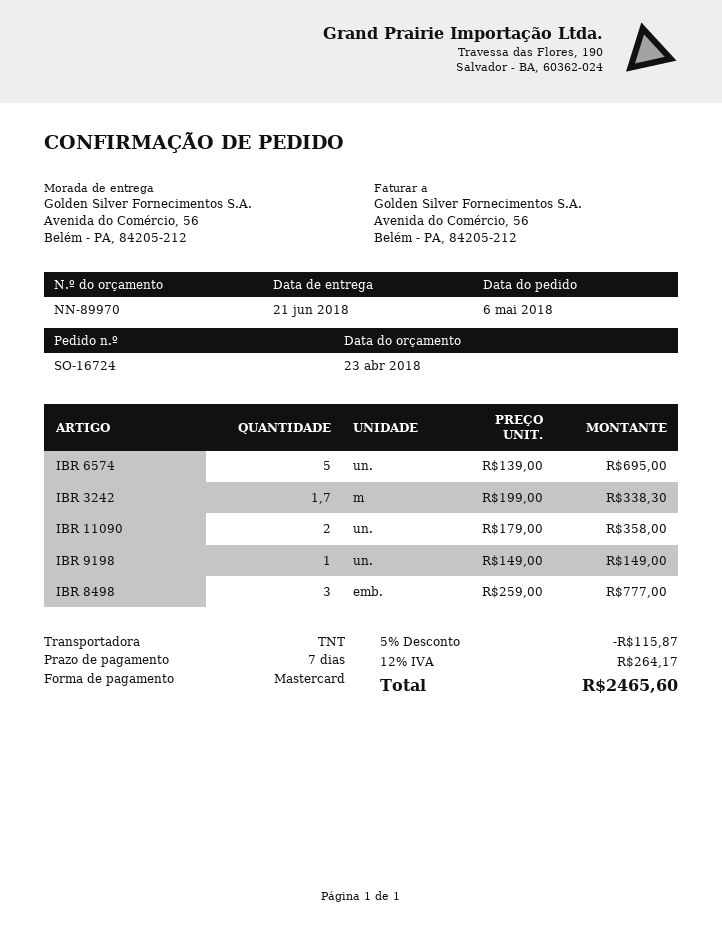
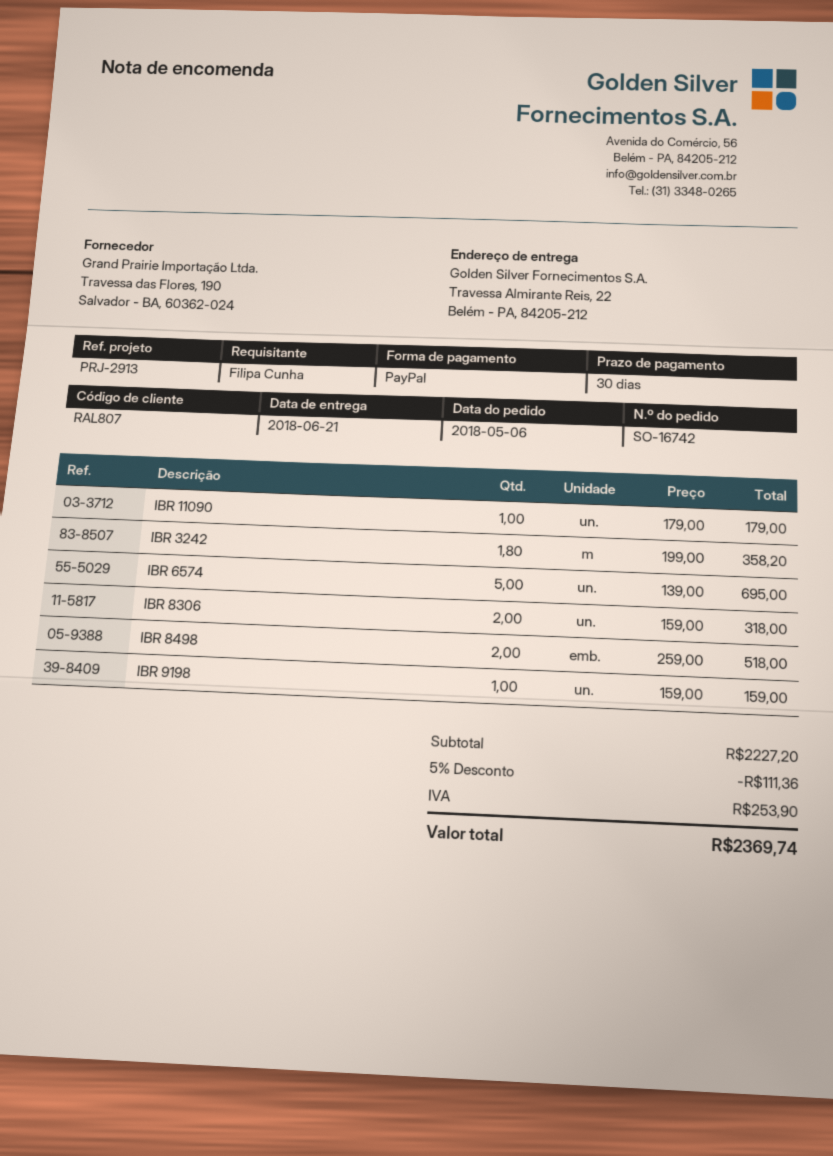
order number: SO-16724 -> SO-16742
payment terms: 7 days -> 30 days
payment method: Mastercard -> PayPal
ship to: Avenida do Comércio, 56, Belém - PA, 84205-212 -> Travessa Almirante Reis, 22, Belém - PA, 84205-212
IBR 3242: 1.7 x 199.00 = 338.30 -> 1.8 x 199.00 = 358.20
IBR 11090: 2 x 179.00 = 358.00 -> 1 x 179.00 = 179.00
IBR 9198: 1 x 149.00 = 149.00 -> 1 x 159.00 = 159.00
IBR 8498: 3 x 259.00 = 777.00 -> 2 x 259.00 = 518.00
IBR 8306: none -> 2 x 159.00 = 318.00
discount: 5% = 115.87 -> 5% = 111.36
tax: 264.17 -> 253.90
total: 2465.60 -> 2369.74

